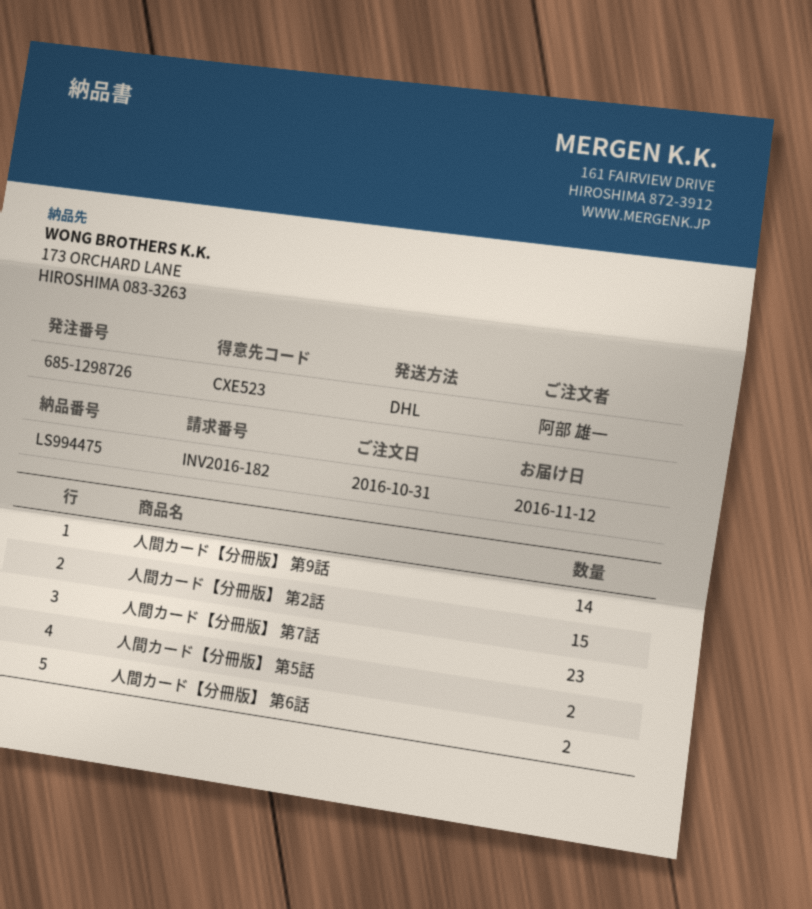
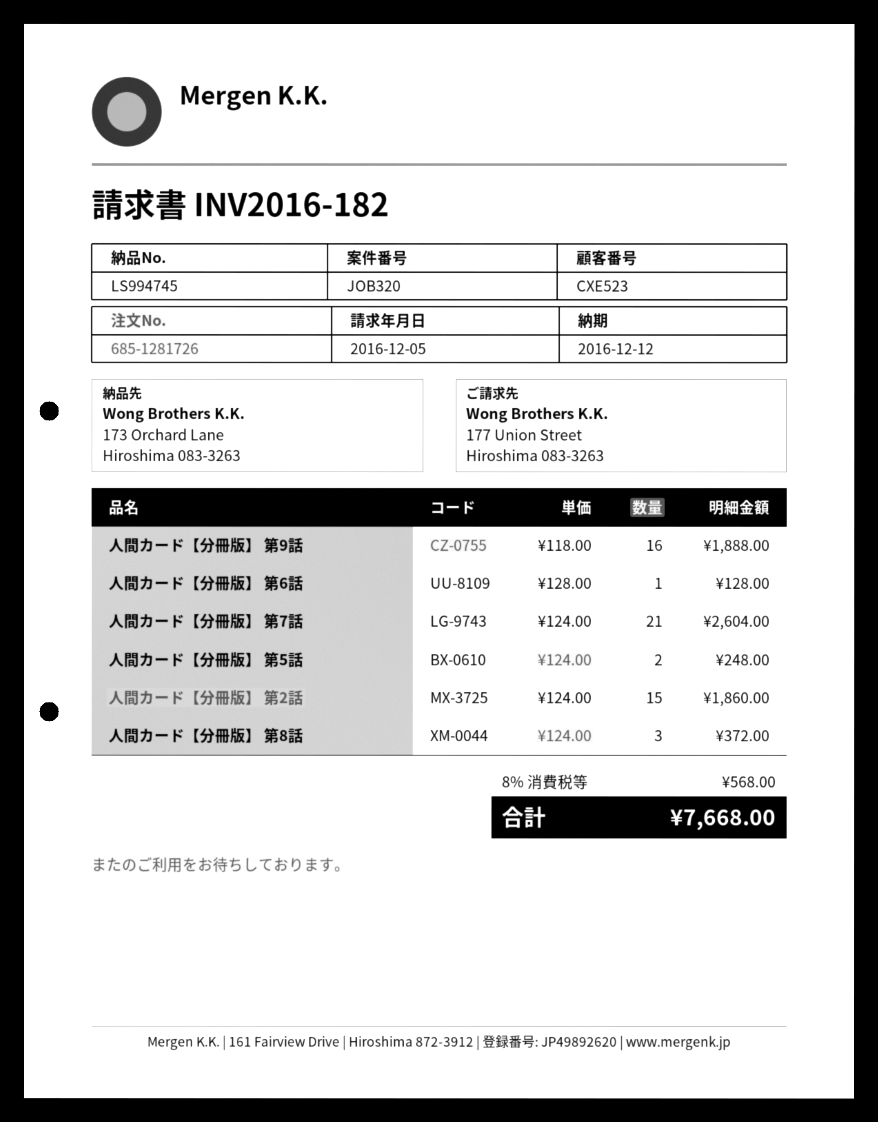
order number: 685-1298726 -> 685-1281726
delivery note number: LS994475 -> LS994745
delivery date: 2016-11-12 -> 2016-12-12
人間カード【分冊版】 第9話: 14 -> 16
人間カード【分冊版】 第7話: 23 -> 21
人間カード【分冊版】 第6話: 2 -> 1
人間カード【分冊版】 第8話: none -> 3

